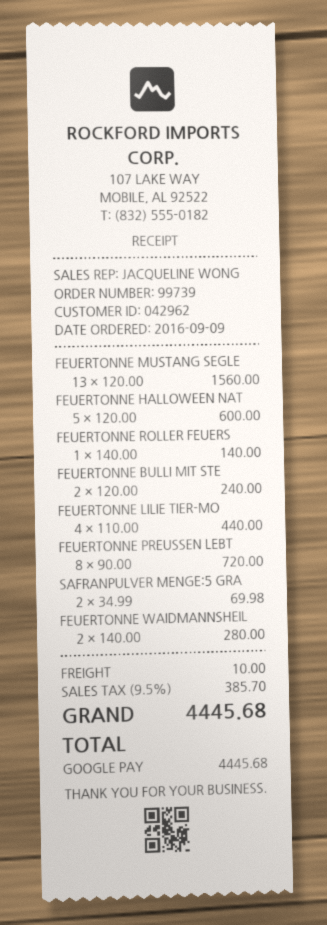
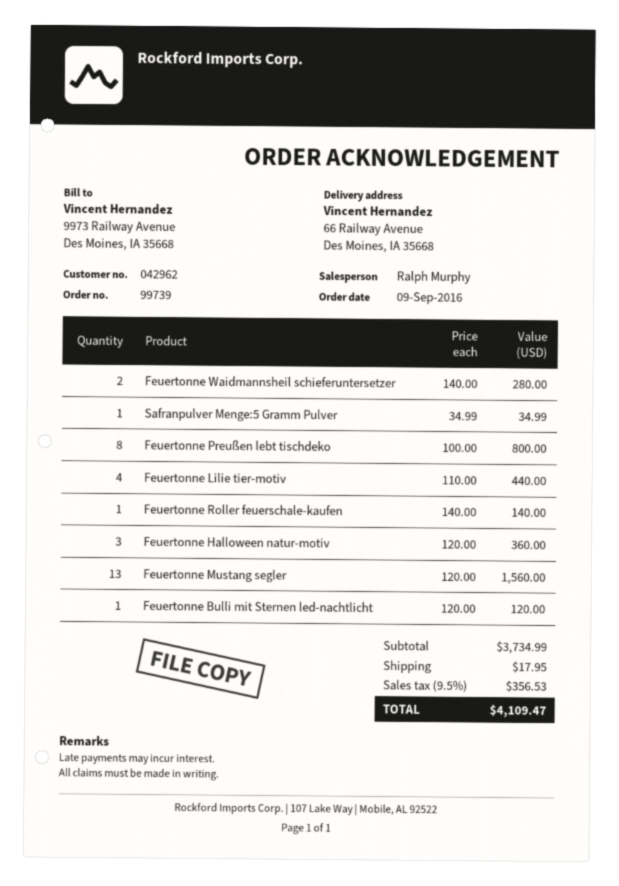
sales rep: JACQUELINE WONG -> Ralph Murphy
FEUERTONNE HALLOWEEN NAT: 5 x 120.00 = 600.00 -> 3 x 120.00 = 360.00
FEUERTONNE BULLI MIT STE: 2 x 120.00 = 240.00 -> 1 x 120.00 = 120.00
FEUERTONNE PREUSSEN LEBT: 8 x 90.00 = 720.00 -> 8 x 100.00 = 800.00
SAFRANPULVER MENGE:5 GRA: 2 x 34.99 = 69.98 -> 1 x 34.99 = 34.99
shipping: 10.00 -> 17.95
tax: 9.5% = 385.70 -> 9.5% = 356.53
total: 4445.68 -> 4109.47

